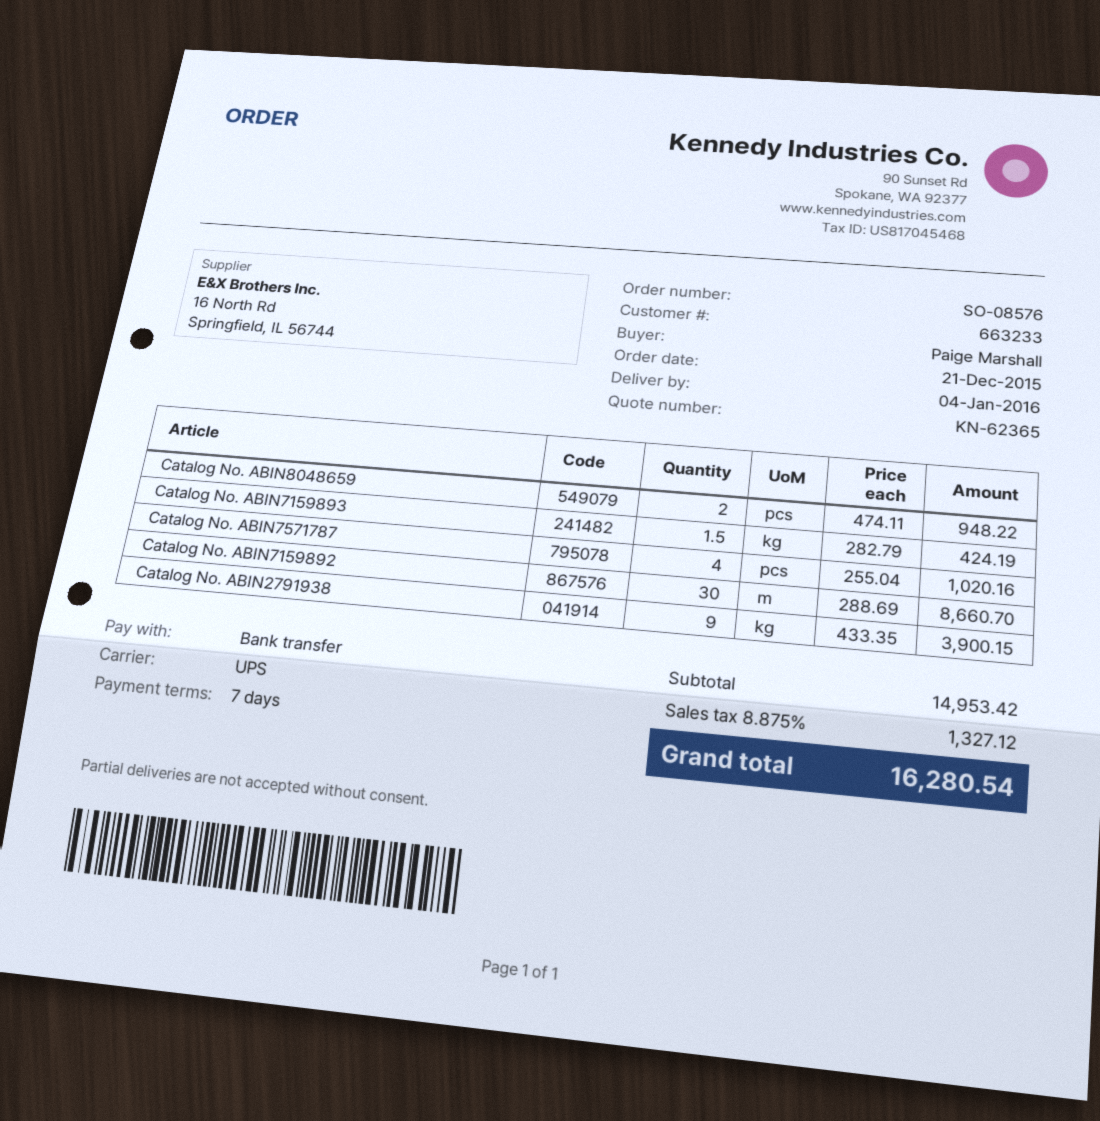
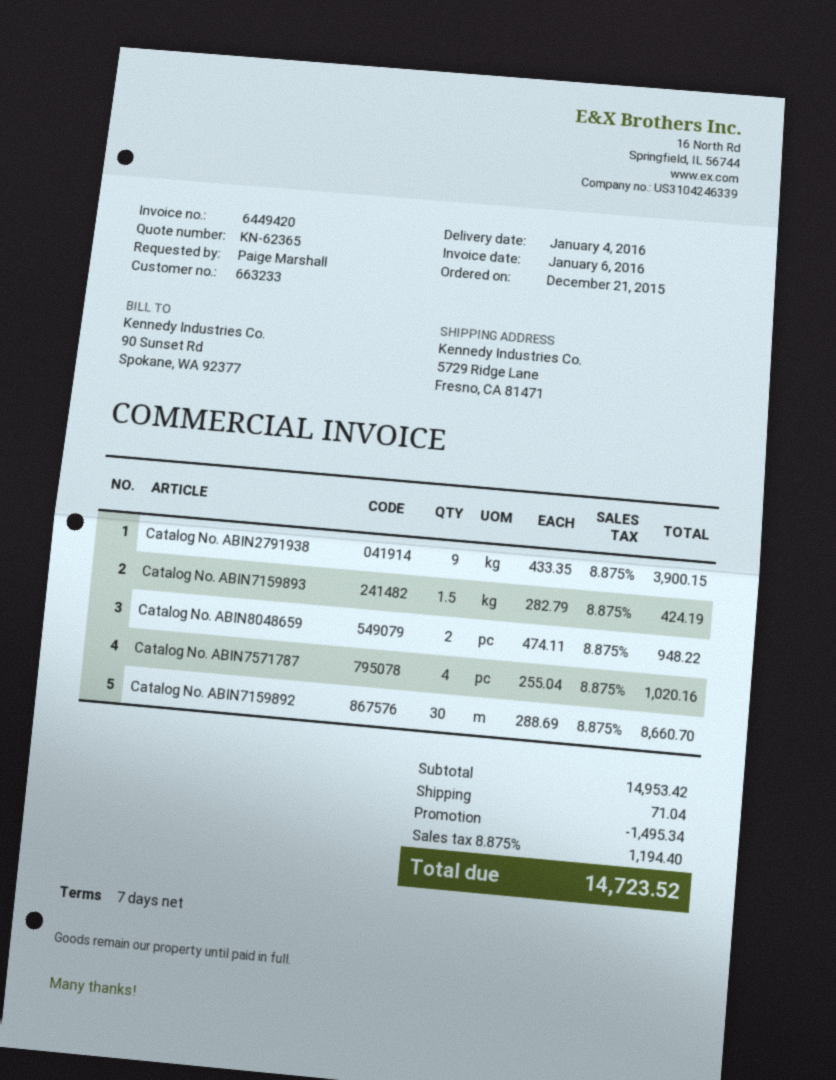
discount: none -> 1495.34
shipping: none -> 71.04
tax: 8.875% = 1327.12 -> 8.875% = 1194.40
total: 16280.54 -> 14723.52

